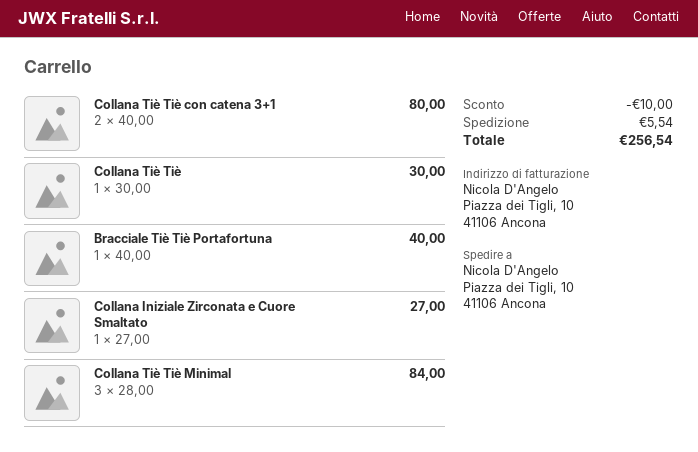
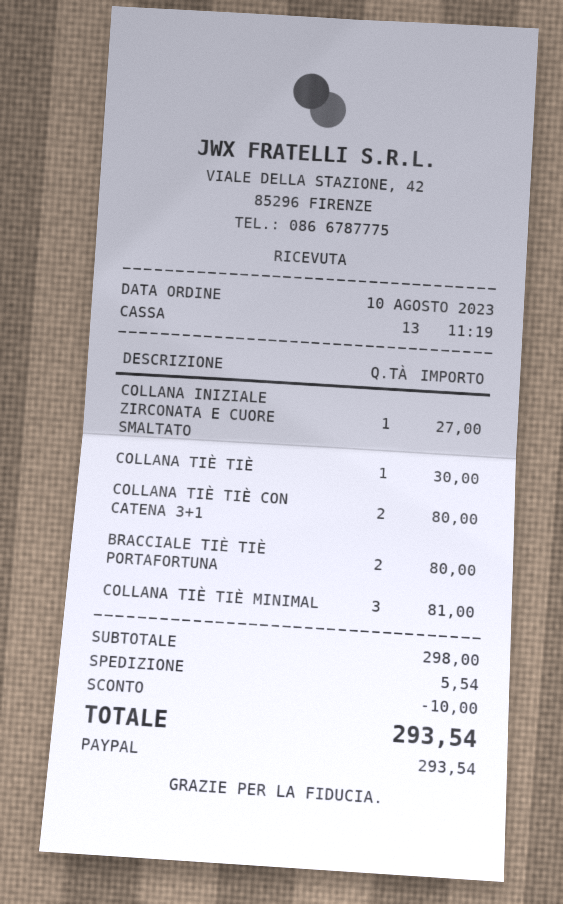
Bracciale Tiè Tiè Portafortuna: 1 for 40.00 -> 2 for 80.00
Collana Tiè Tiè Minimal: 3 for 84.00 -> 3 for 81.00
total: 256.54 -> 293.54

